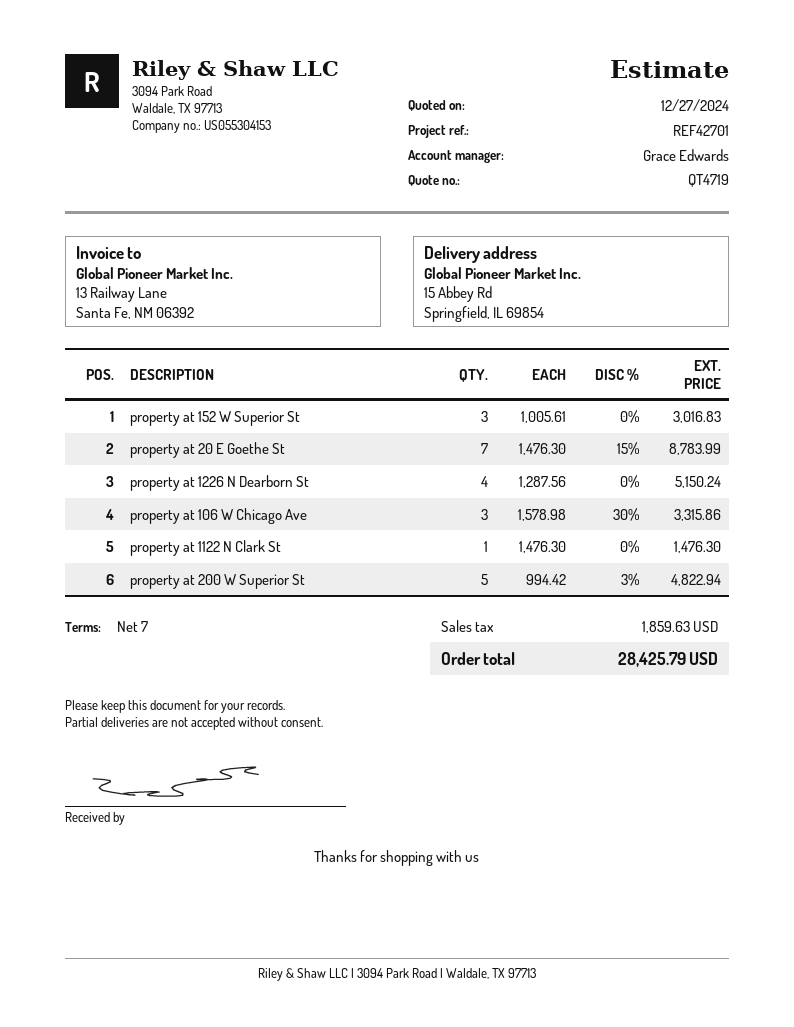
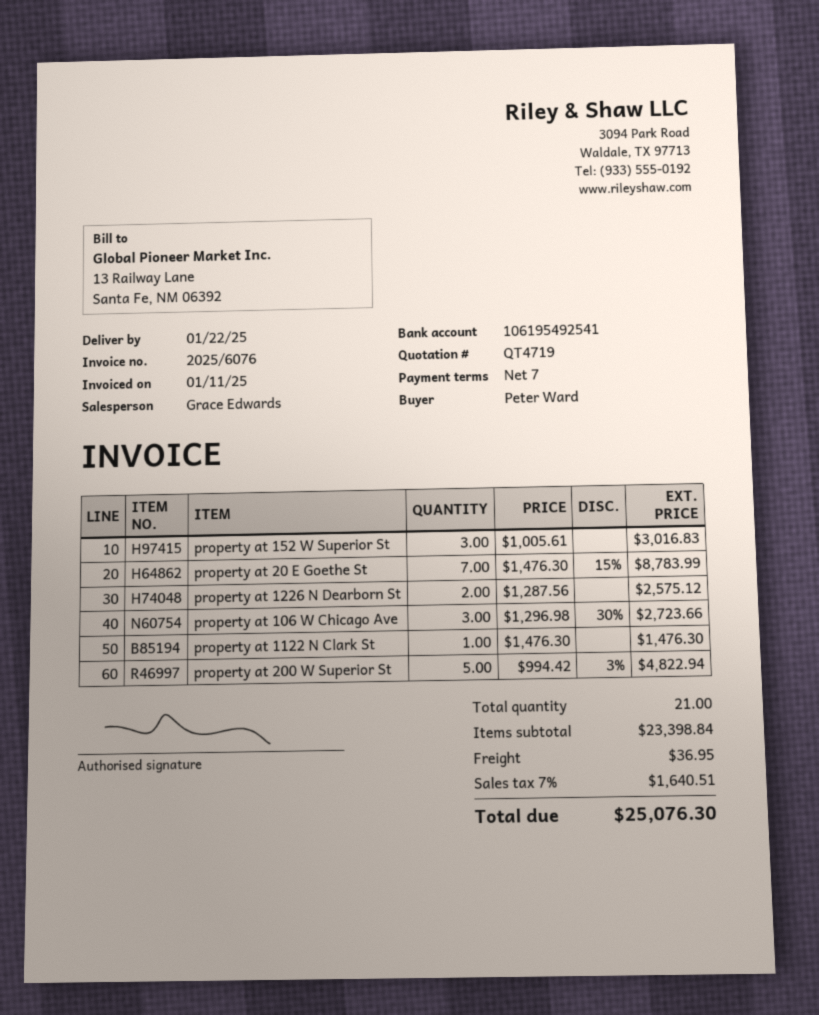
property at 1226 N Dearborn St: 4 x 1287.56 = 5150.24 -> 2 x 1287.56 = 2575.12
property at 106 W Chicago Ave: 3 x 1578.98 - 30% = 3315.86 -> 3 x 1296.98 - 30% = 2723.66
shipping: none -> 36.95
tax: 1859.63 -> 1640.51
total: 28425.79 -> 25076.30

